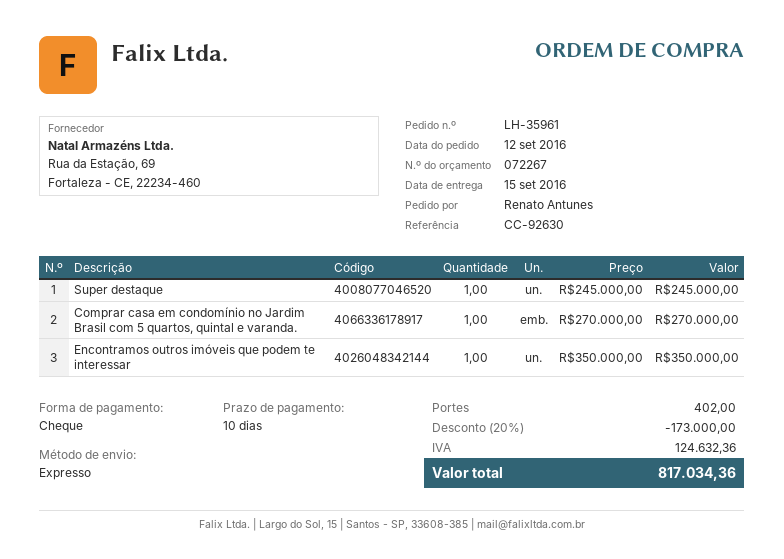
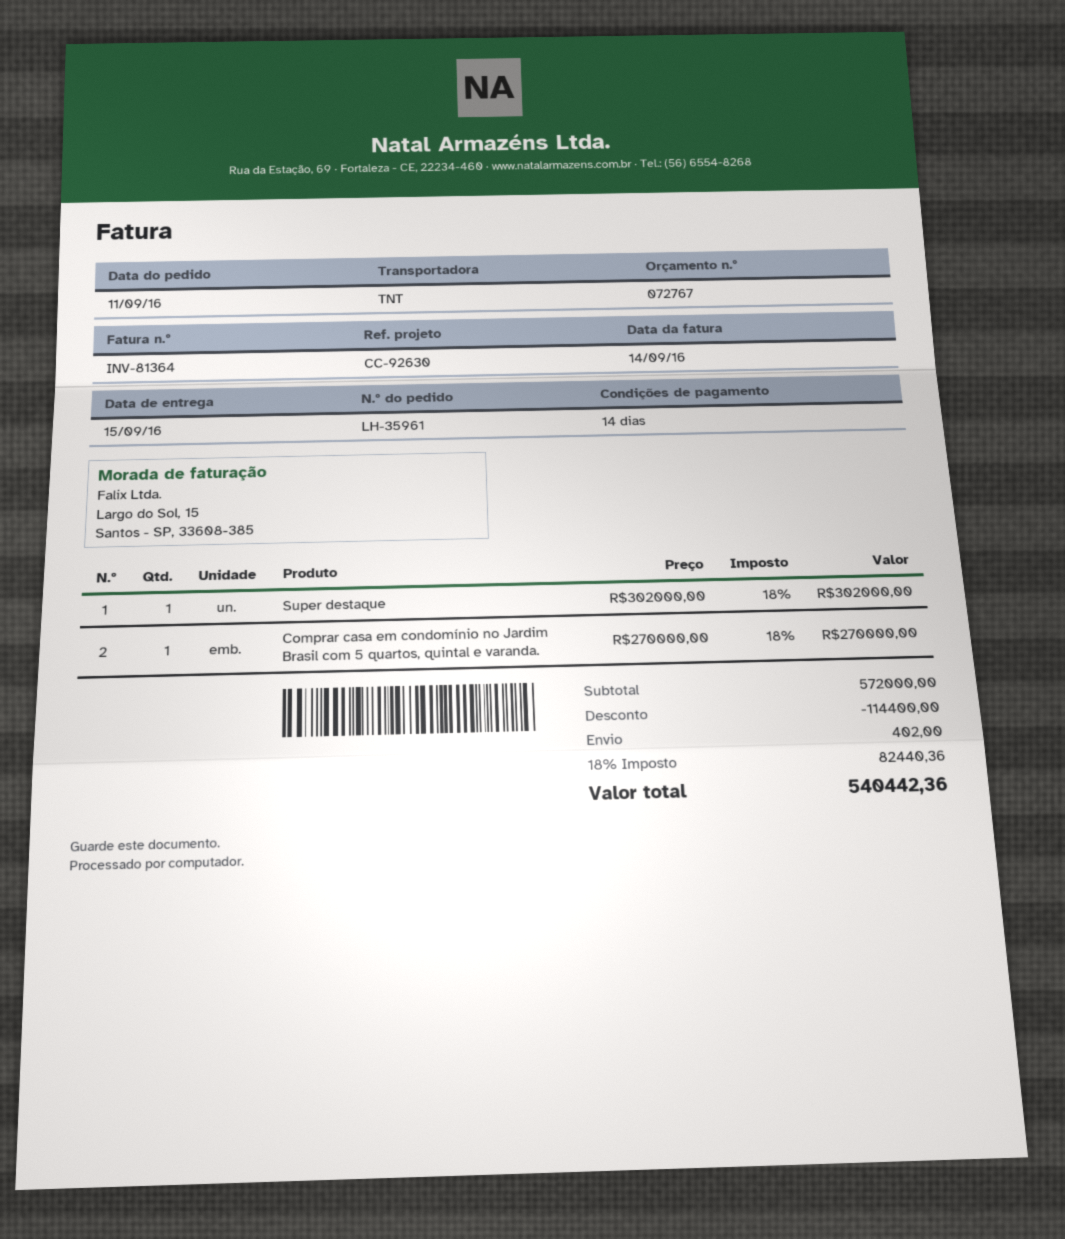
quote number: 072267 -> 072767
order date: 2016-09-12 -> 2016-09-11
payment terms: 10 days -> 14 days
shipping method: express -> TNT
Super destaque: 1 x 245000.00 = 245000.00 -> 1 x 302000.00 = 302000.00
Encontramos outros imóveis que podem te interessar: 1 x 350000.00 = 350000.00 -> none
discount: 173000.00 -> 114400.00
tax: 124632.36 -> 82440.36
total: 817034.36 -> 540442.36

